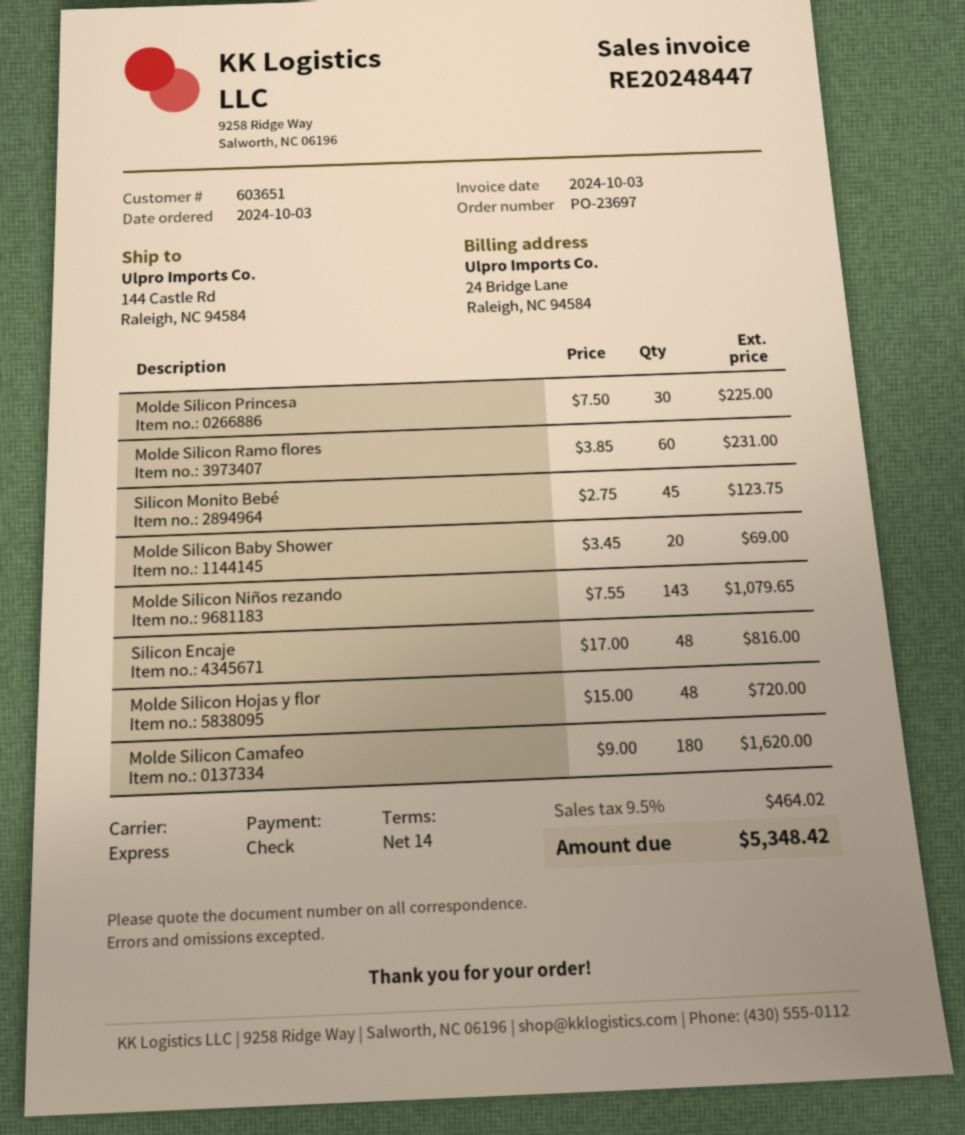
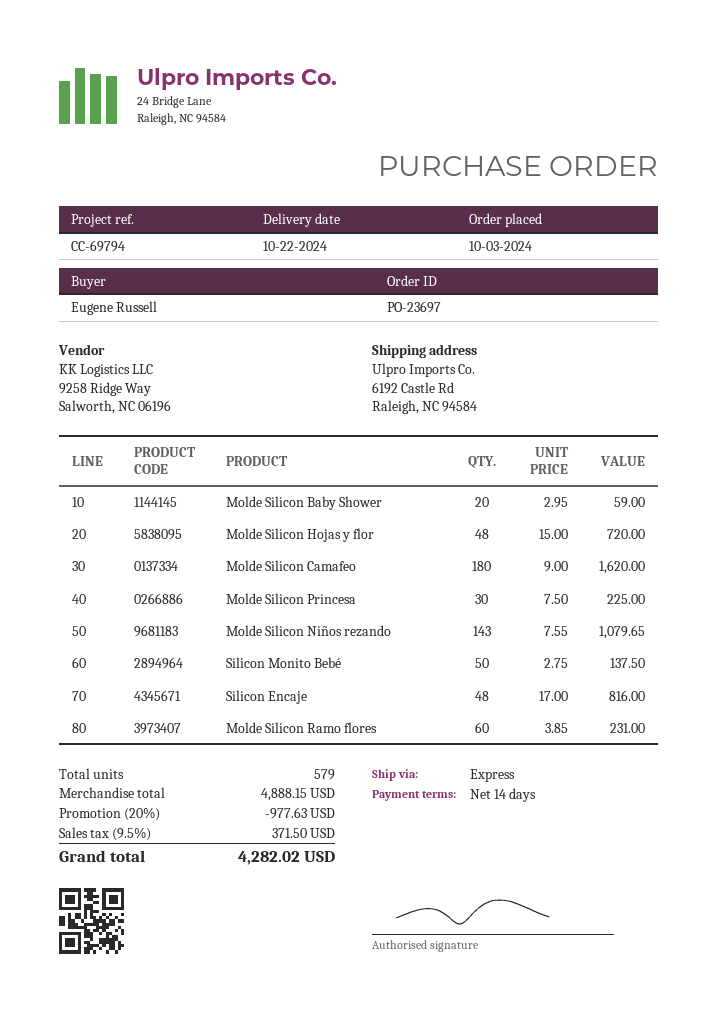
ship to: 144 Castle Rd, Raleigh, NC 94584 -> 6192 Castle Rd, Raleigh, NC 94584
Silicon Monito Bebé: 45 x 2.75 = 123.75 -> 50 x 2.75 = 137.50
Molde Silicon Baby Shower: 20 x 3.45 = 69.00 -> 20 x 2.95 = 59.00
discount: none -> 20% = 977.63
tax: 9.5% = 464.02 -> 9.5% = 371.50
total: 5348.42 -> 4282.02

